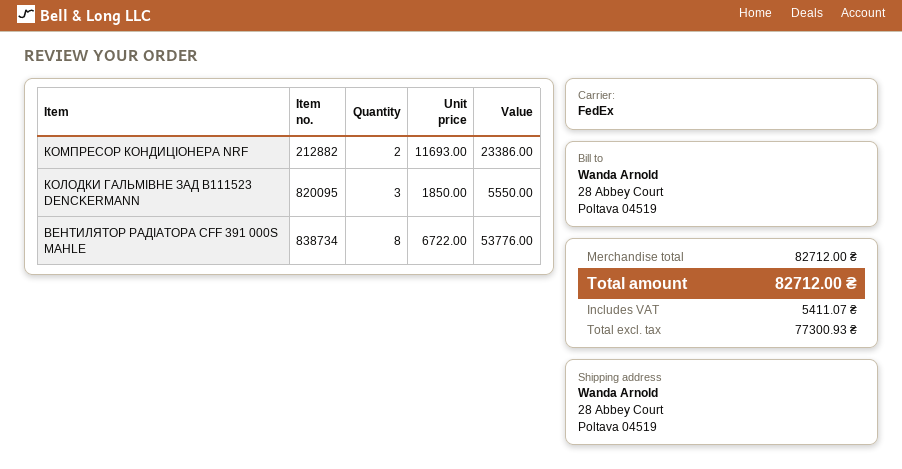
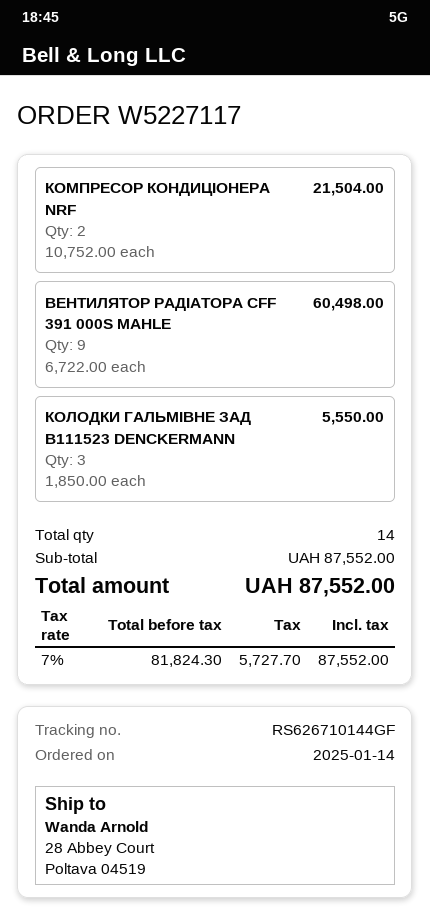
КОМПРЕСОР КОНДИЦІОНЕРА NRF: 2 x 11693.00 = 23386.00 -> 2 x 10752.00 = 21504.00
ВЕНТИЛЯТОР РАДІАТОРА CFF 391 000S MAHLE: 8 x 6722.00 = 53776.00 -> 9 x 6722.00 = 60498.00
subtotal: 82712.00 -> 87552.00
net: 77300.93 -> 81824.30
tax: 5411.07 -> 5727.70
total: 82712.00 -> 87552.00

